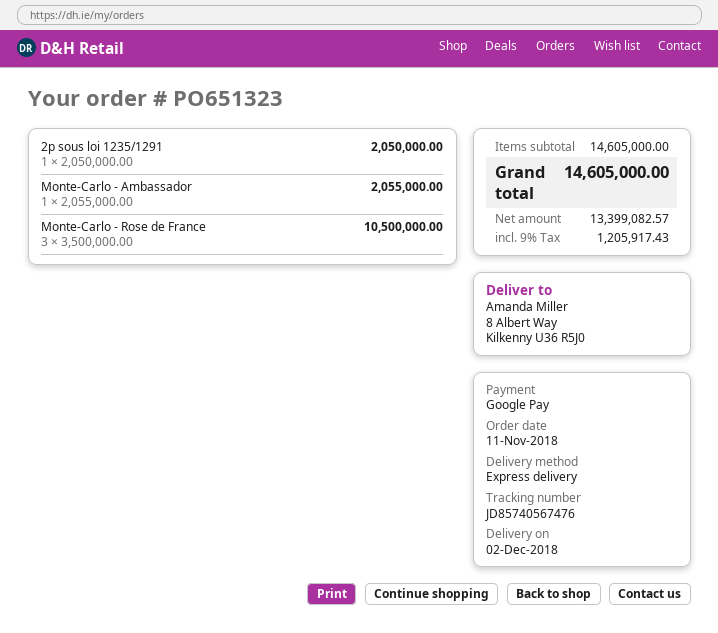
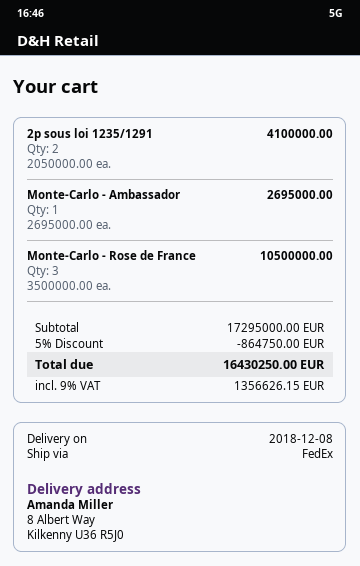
delivery date: 2018-12-02 -> 2018-12-08
shipping method: express -> FedEx
2p sous loi 1235/1291: 1 x 2050000.00 = 2050000.00 -> 2 x 2050000.00 = 4100000.00
Monte-Carlo - Ambassador: 1 x 2055000.00 = 2055000.00 -> 1 x 2695000.00 = 2695000.00
subtotal: 14605000.00 -> 17295000.00
discount: none -> 5% = 864750.00
tax: 9% = 1205917.43 -> 9% = 1356626.15
total: 14605000.00 -> 16430250.00

